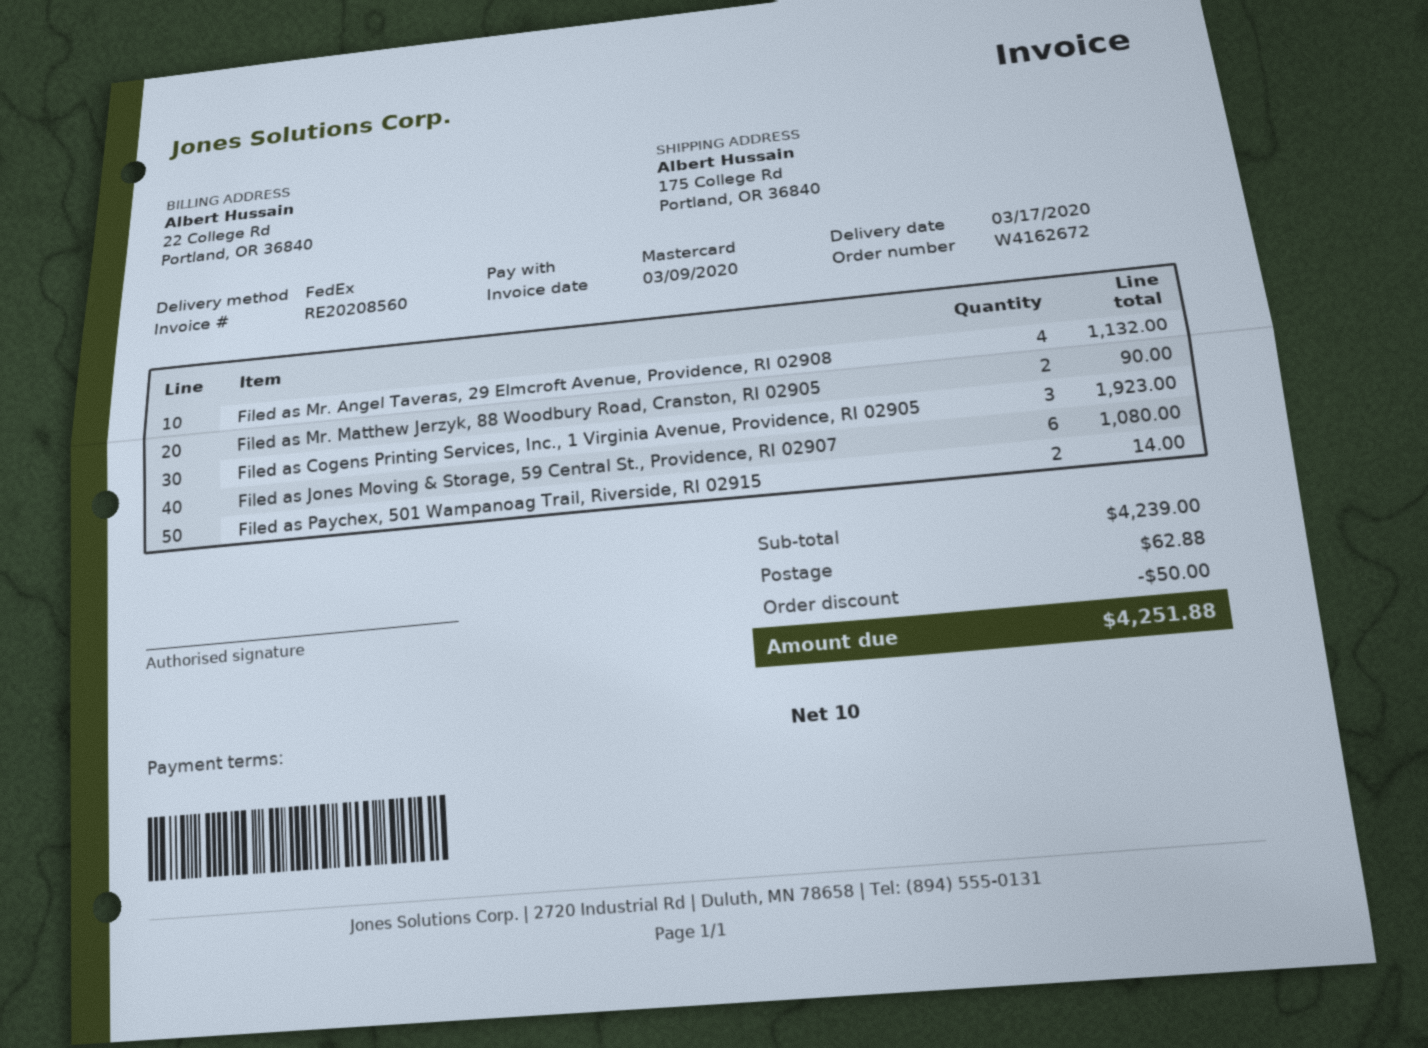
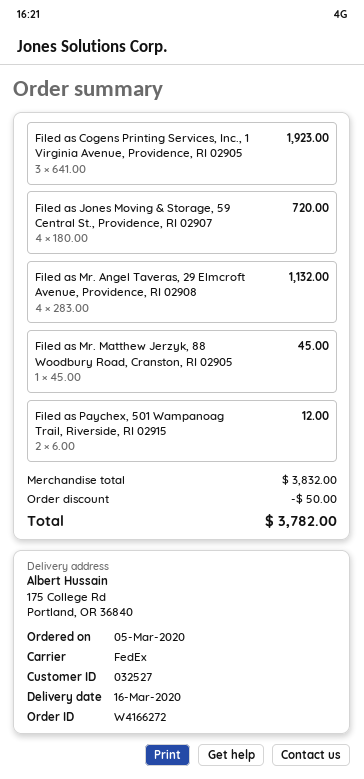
order number: W4162672 -> W4166272
delivery date: 2020-03-17 -> 2020-03-16
Filed as Mr. Matthew Jerzyk, 88 Woodbury Road, Cranston, RI 02905: 2 for 90.00 -> 1 for 45.00
Filed as Jones Moving & Storage, 59 Central St., Providence, RI 02907: 6 for 1080.00 -> 4 for 720.00
Filed as Paychex, 501 Wampanoag Trail, Riverside, RI 02915: 2 for 14.00 -> 2 for 12.00
subtotal: 4239.00 -> 3832.00
shipping: 62.88 -> none
total: 4251.88 -> 3782.00

